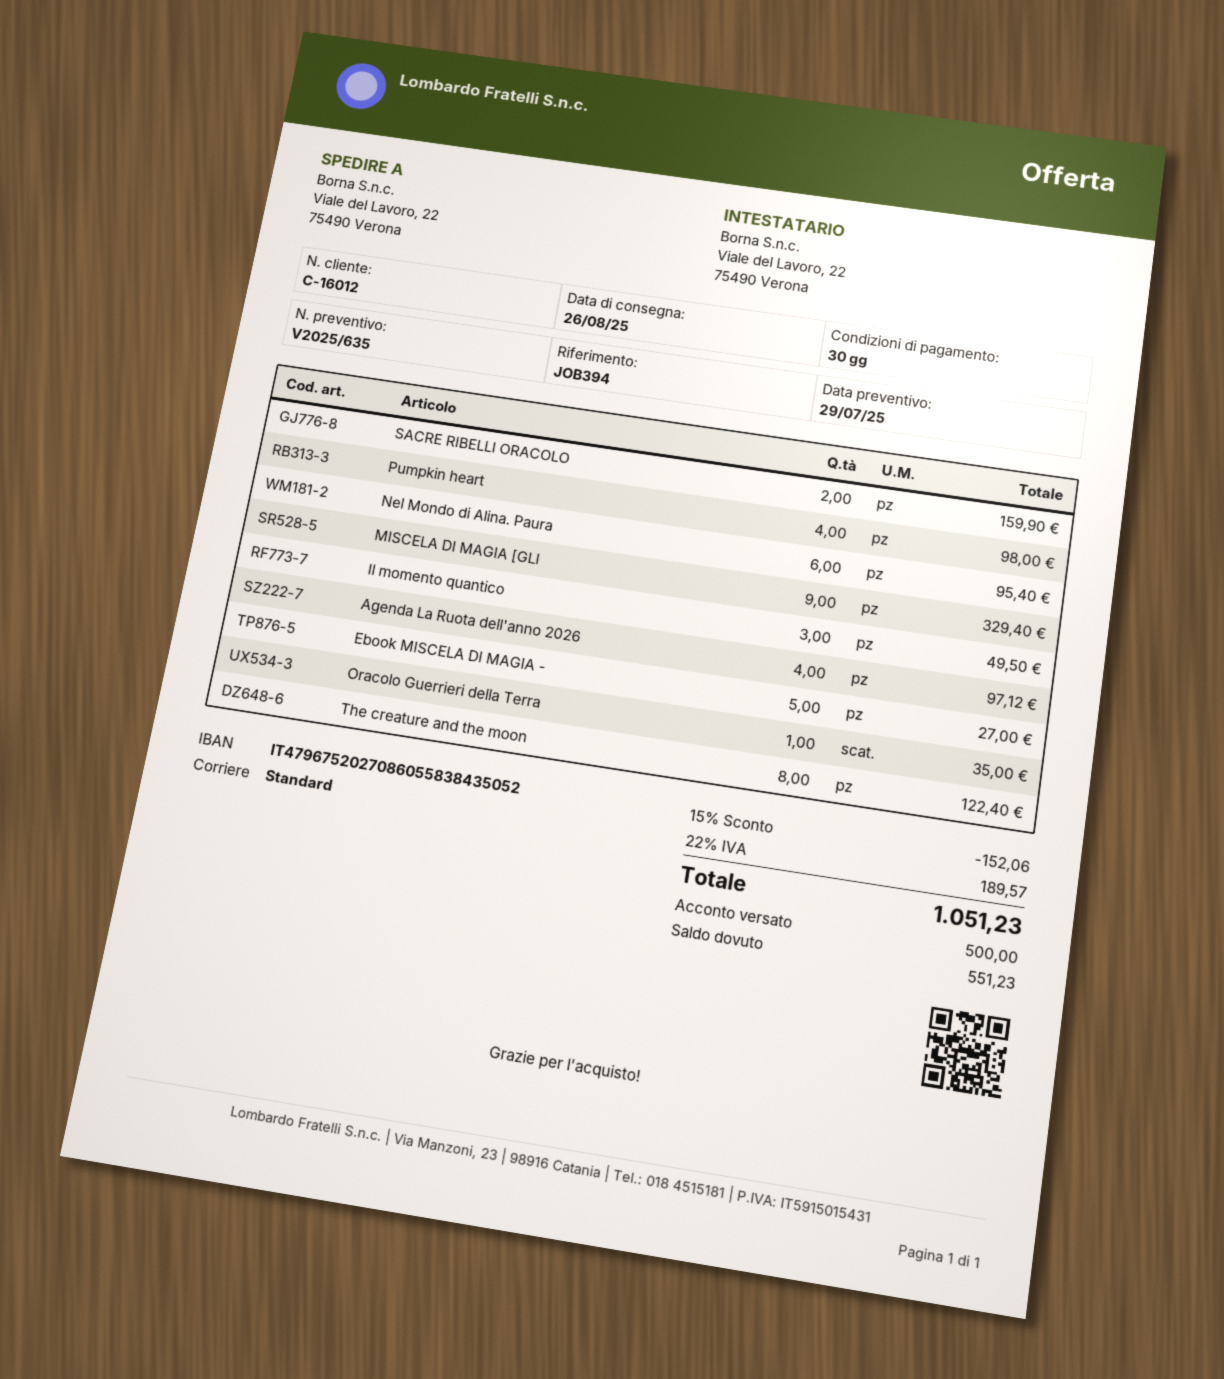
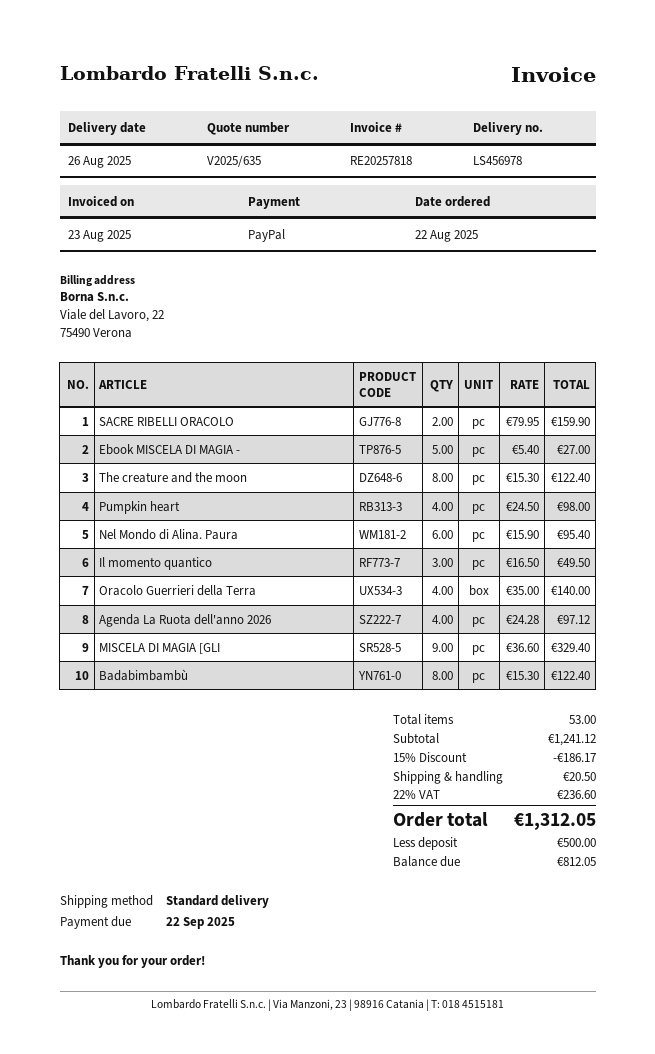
Oracolo Guerrieri della Terra: 1 for 35.00 -> 4 for 140.00
Badabimbambù: none -> 8 for 122.40
discount: 15% = 152.06 -> 15% = 186.17
shipping: none -> 20.50
tax: 22% = 189.57 -> 22% = 236.60
total: 1051.23 -> 1312.05
balance: 551.23 -> 812.05

